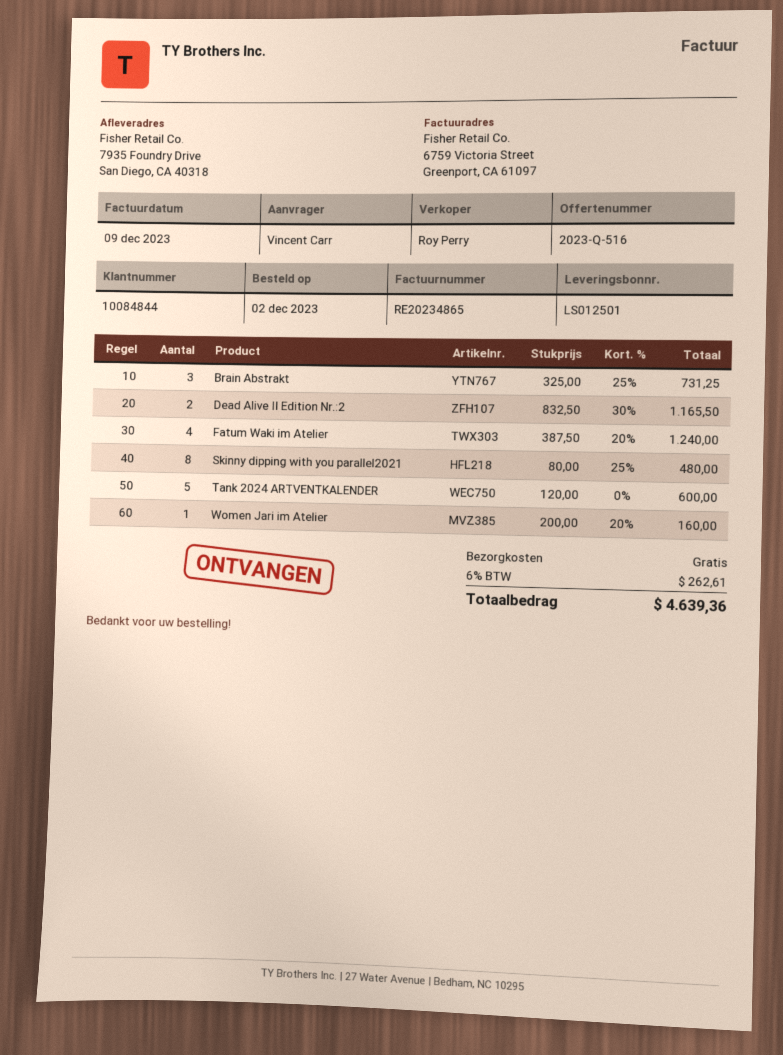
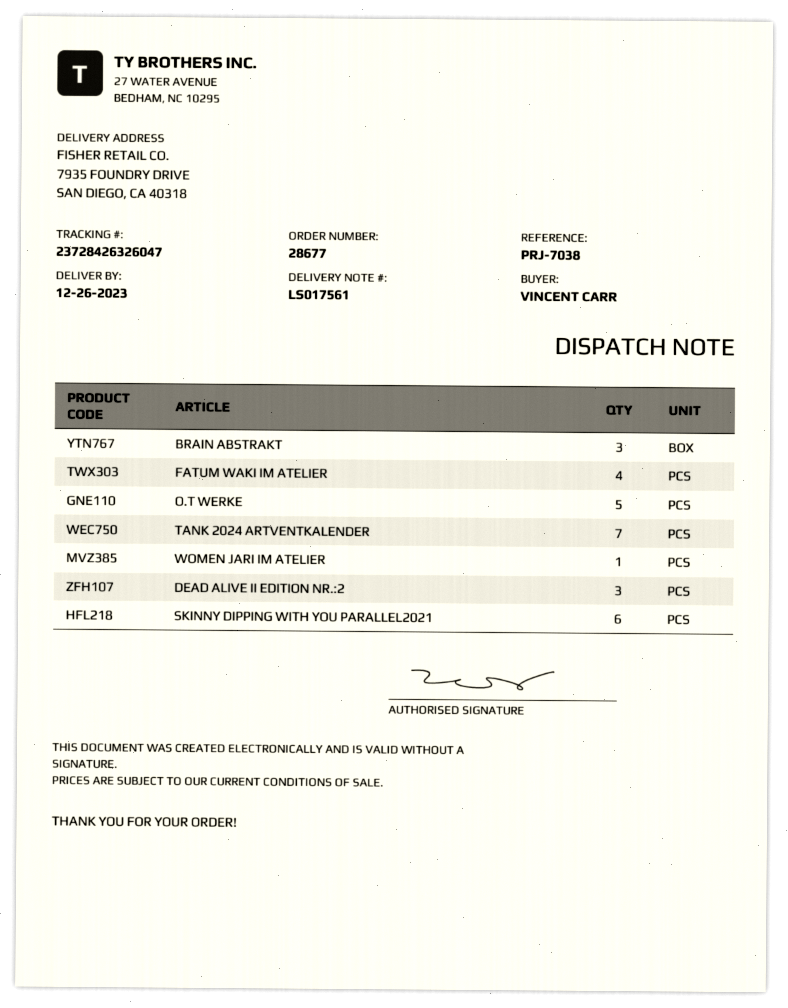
delivery note number: LS012501 -> LS017561
Dead Alive II Edition Nr.:2: 2 -> 3
Skinny dipping with you parallel2021: 8 -> 6
Tank 2024 ARTVENTKALENDER: 5 -> 7
O.T WERKE: none -> 5

